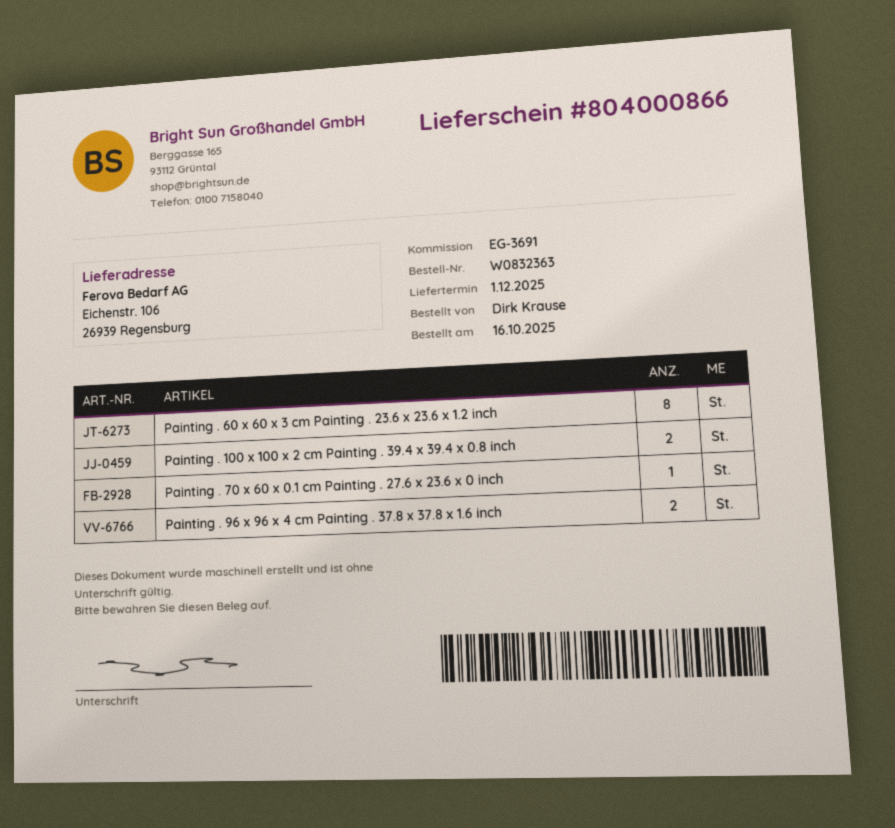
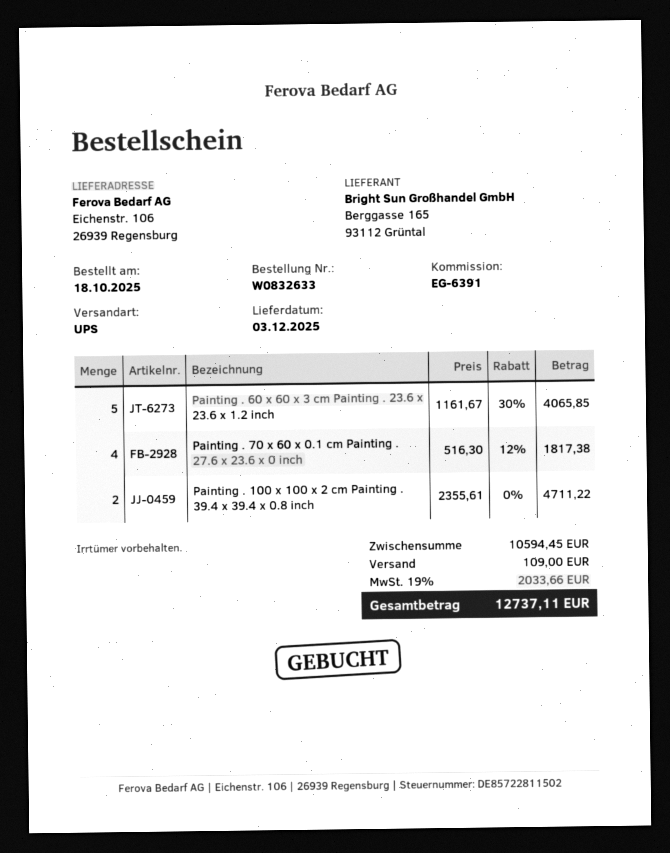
order number: W0832363 -> W0832633
order date: 2025-10-16 -> 2025-10-18
delivery date: 2025-12-01 -> 2025-12-03
reference: EG-3691 -> EG-6391
Painting . 60 x 60 x 3 cm Painting . 23.6 x 23.6 x 1.2 inch: 8 -> 5
Painting . 70 x 60 x 0.1 cm Painting . 27.6 x 23.6 x 0 inch: 1 -> 4
Painting . 96 x 96 x 4 cm Painting . 37.8 x 37.8 x 1.6 inch: 2 -> none

